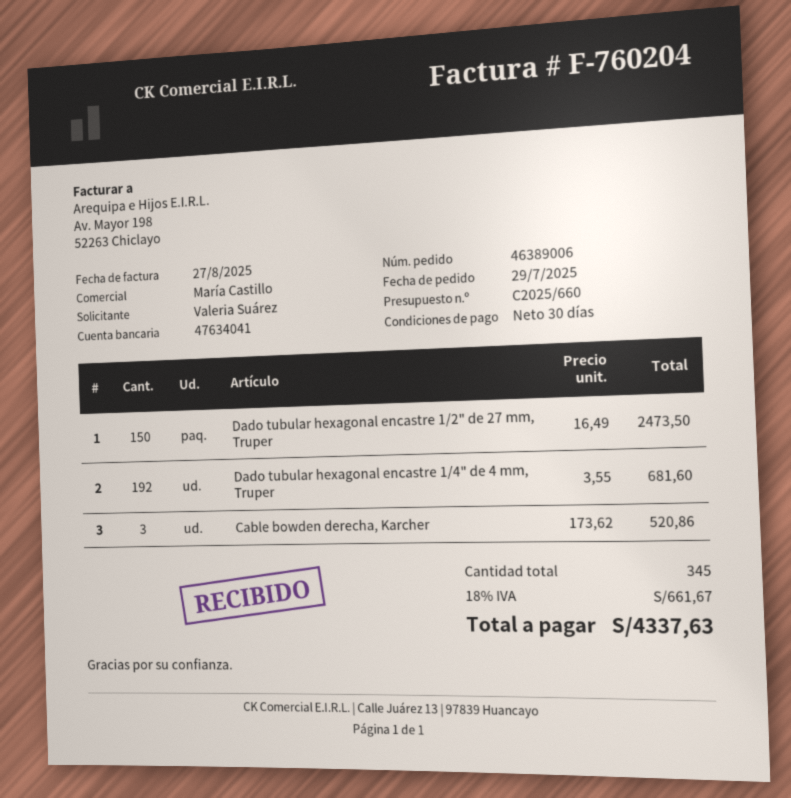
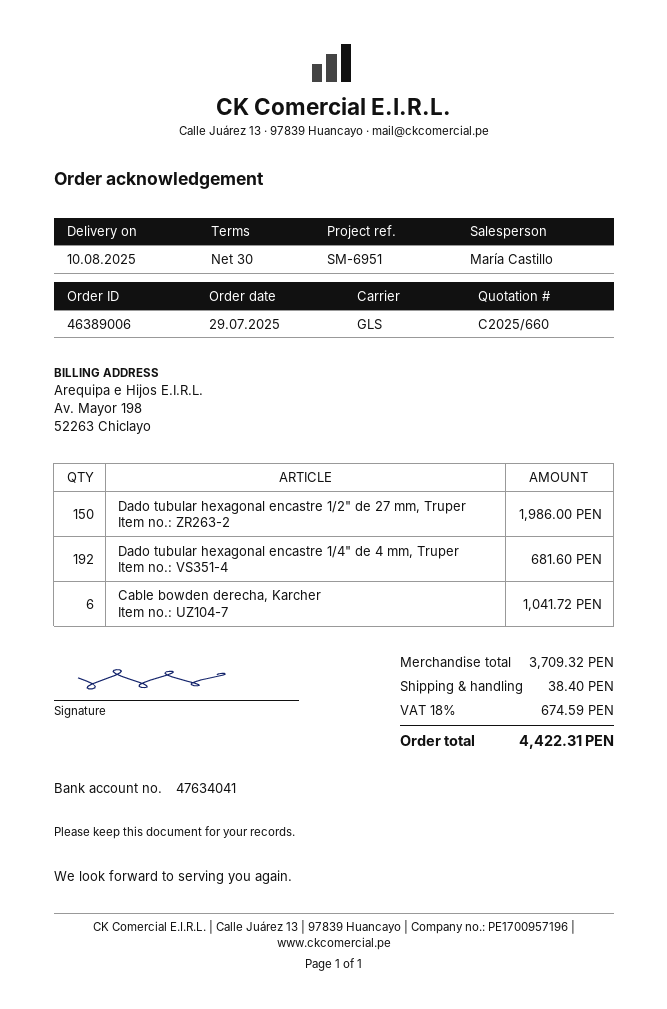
Dado tubular hexagonal encastre 1/2" de 27 mm, Truper: 150 for 2473.50 -> 150 for 1986.00
Cable bowden derecha, Karcher: 3 for 520.86 -> 6 for 1041.72
shipping: none -> 38.40
tax: 18% = 661.67 -> 18% = 674.59
total: 4337.63 -> 4422.31

